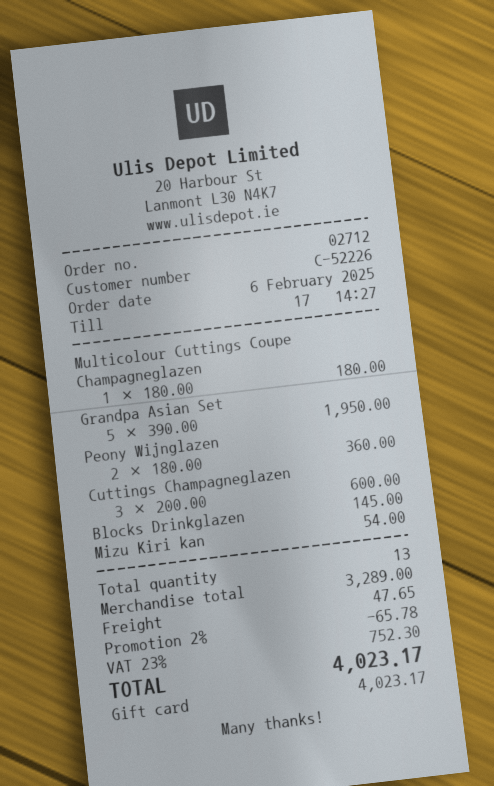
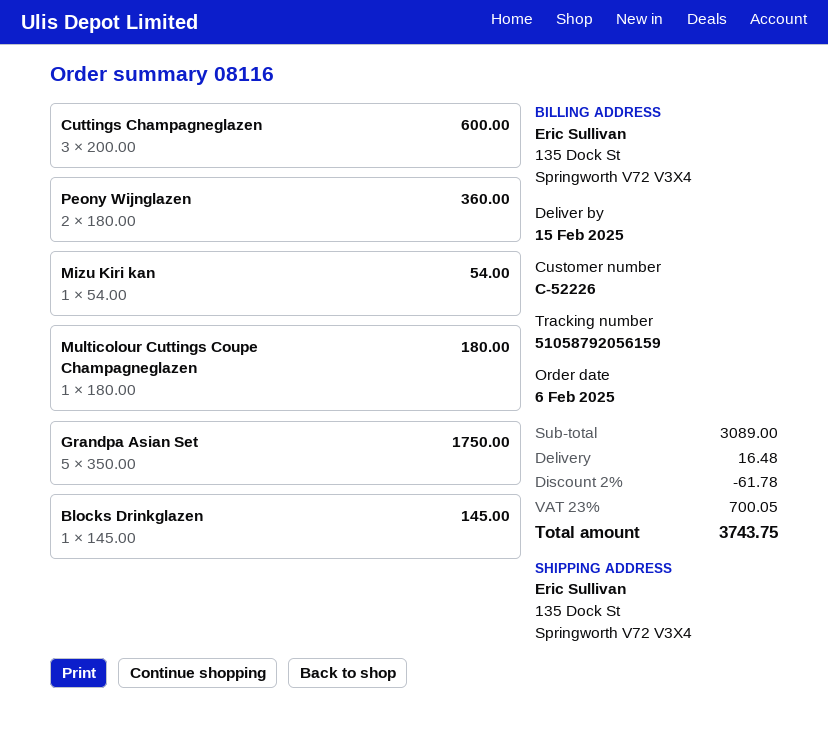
order number: 02712 -> 08116
Grandpa Asian Set: 5 x 390.00 = 1950.00 -> 5 x 350.00 = 1750.00
subtotal: 3289.00 -> 3089.00
discount: 2% = 65.78 -> 2% = 61.78
shipping: 47.65 -> 16.48
tax: 23% = 752.30 -> 23% = 700.05
total: 4023.17 -> 3743.75

